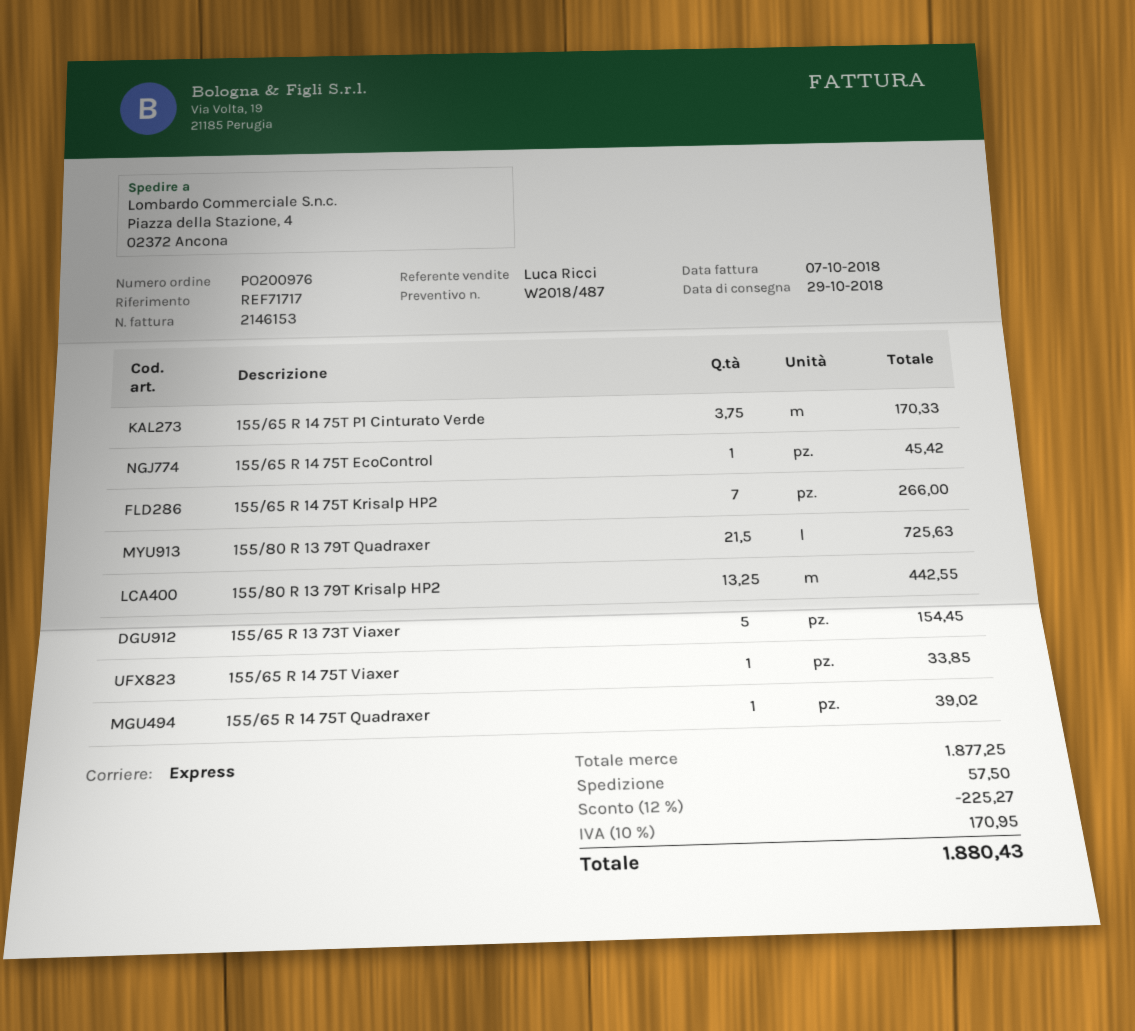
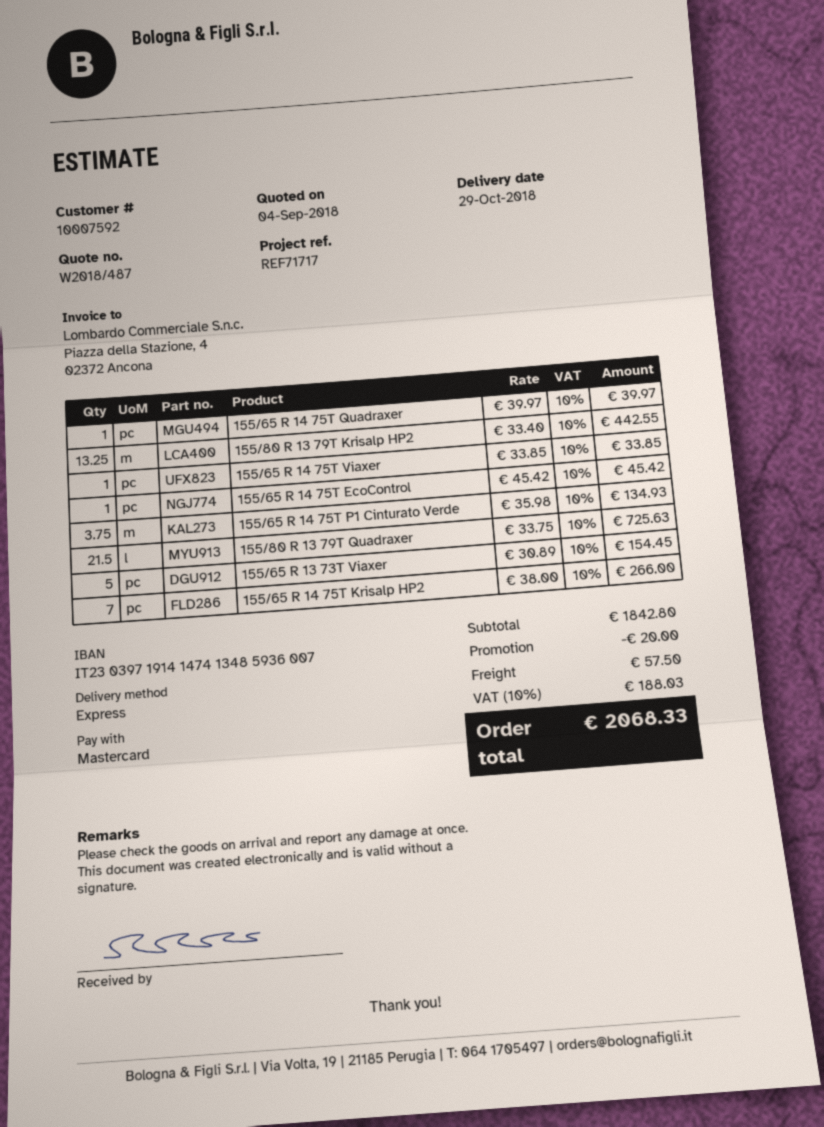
155/65 R 14 75T P1 Cinturato Verde: 3.75 for 170.33 -> 3.75 for 134.93
155/65 R 14 75T Quadraxer: 1 for 39.02 -> 1 for 39.97
subtotal: 1877.25 -> 1842.80
discount: 225.27 -> 20.00
tax: 10% = 170.95 -> 10% = 188.03
total: 1880.43 -> 2068.33

